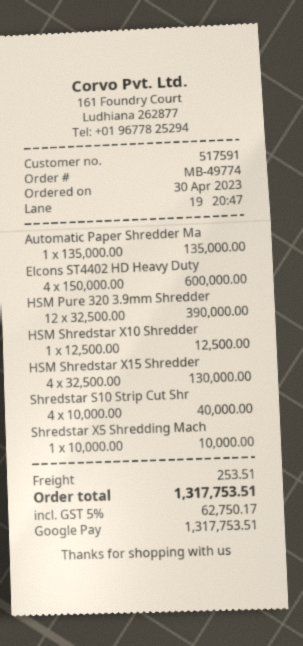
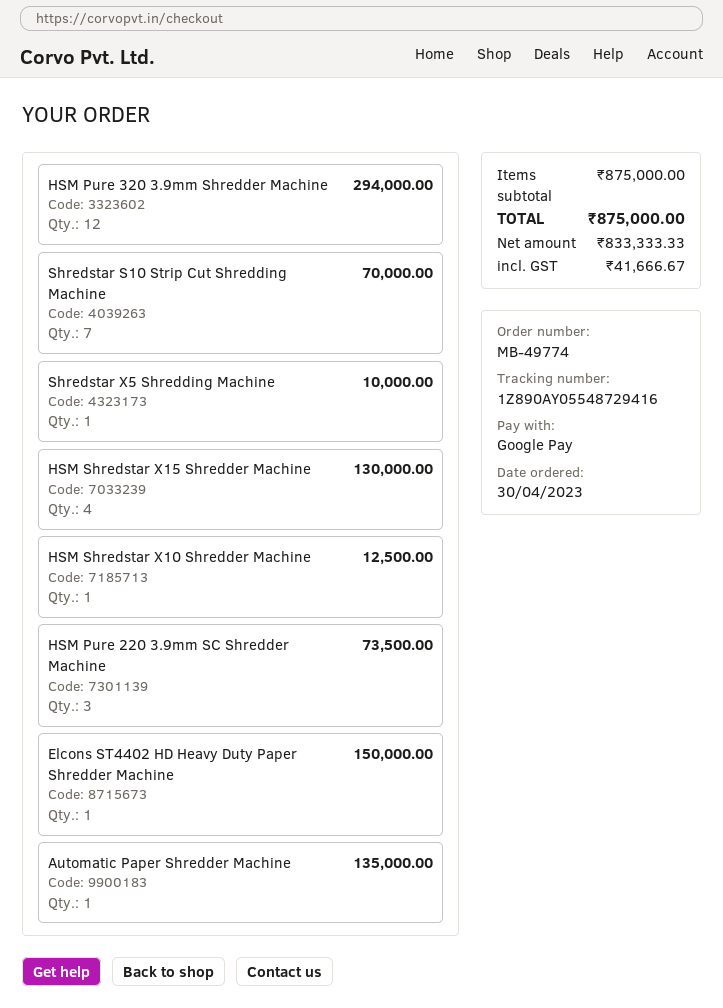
Elcons ST4402 HD Heavy Duty: 4 for 600000.00 -> 1 for 150000.00
HSM Pure 320 3.9mm Shredder: 12 for 390000.00 -> 12 for 294000.00
Shredstar S10 Strip Cut Shr: 4 for 40000.00 -> 7 for 70000.00
HSM Pure 220 3.9mm SC Shredder Machine: none -> 3 for 73500.00
shipping: 253.51 -> none
tax: 62750.17 -> 41666.67
total: 1317753.51 -> 875000.00

